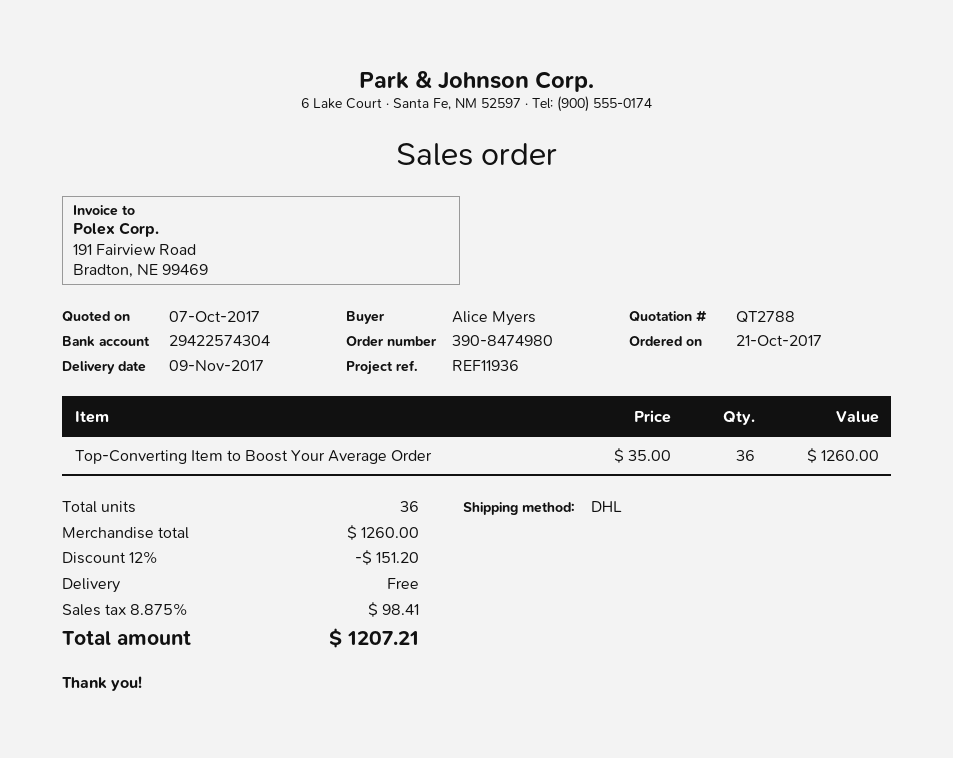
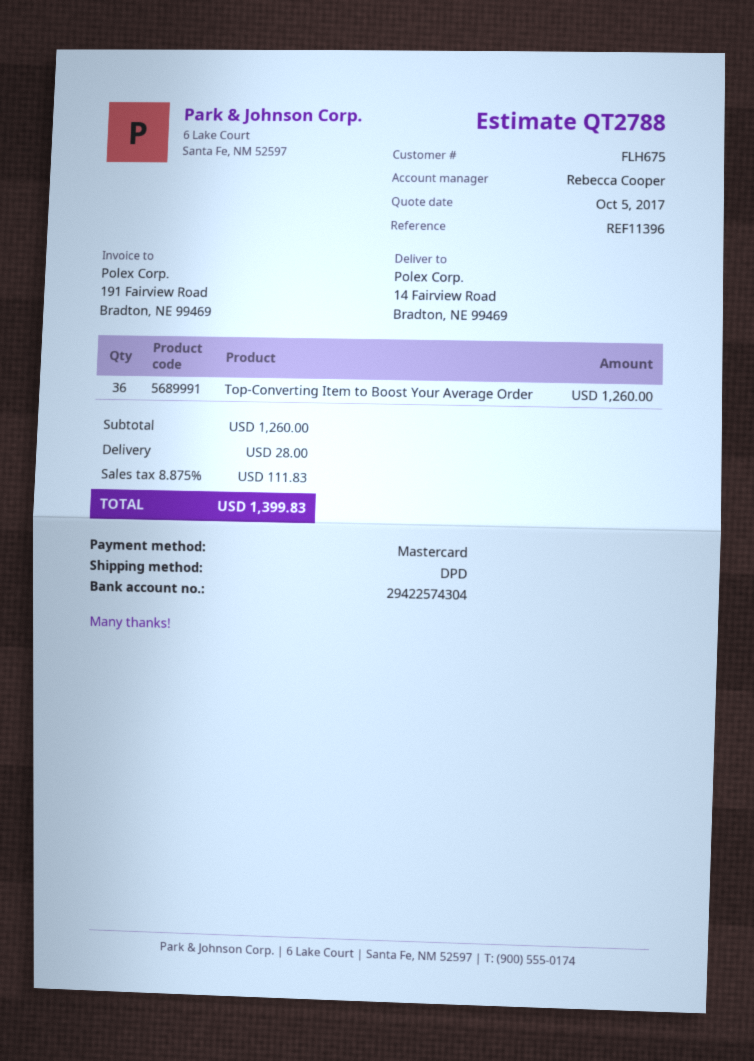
quote date: 2017-10-07 -> 2017-10-05
reference: REF11936 -> REF11396
shipping method: DHL -> DPD
discount: 12% = 151.20 -> none
shipping: 0.00 -> 28.00
tax: 8.875% = 98.41 -> 8.875% = 111.83
total: 1207.21 -> 1399.83

